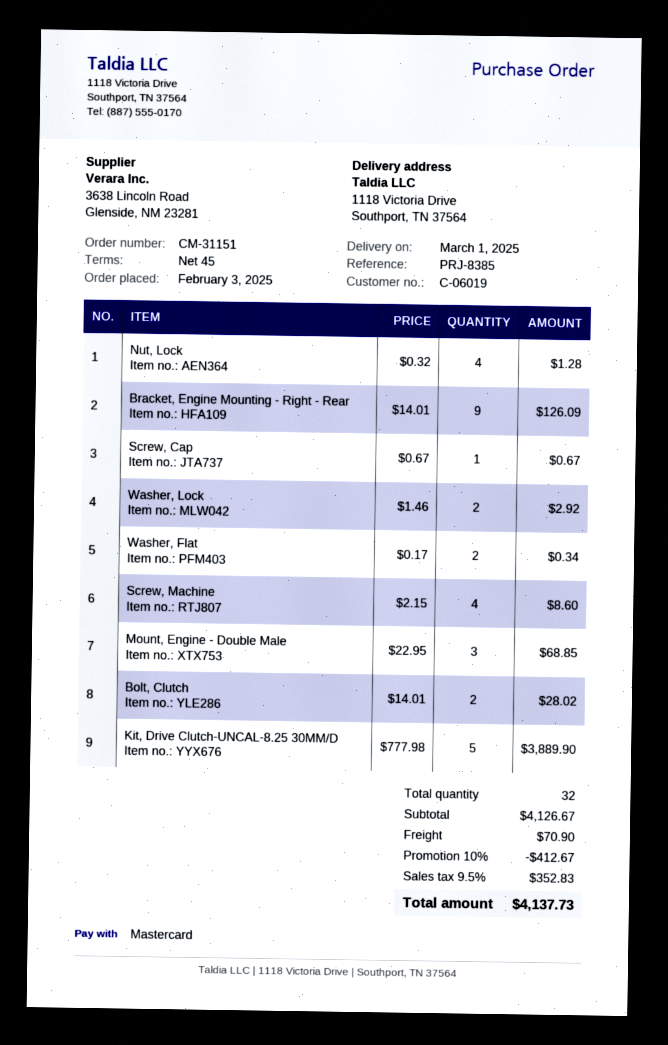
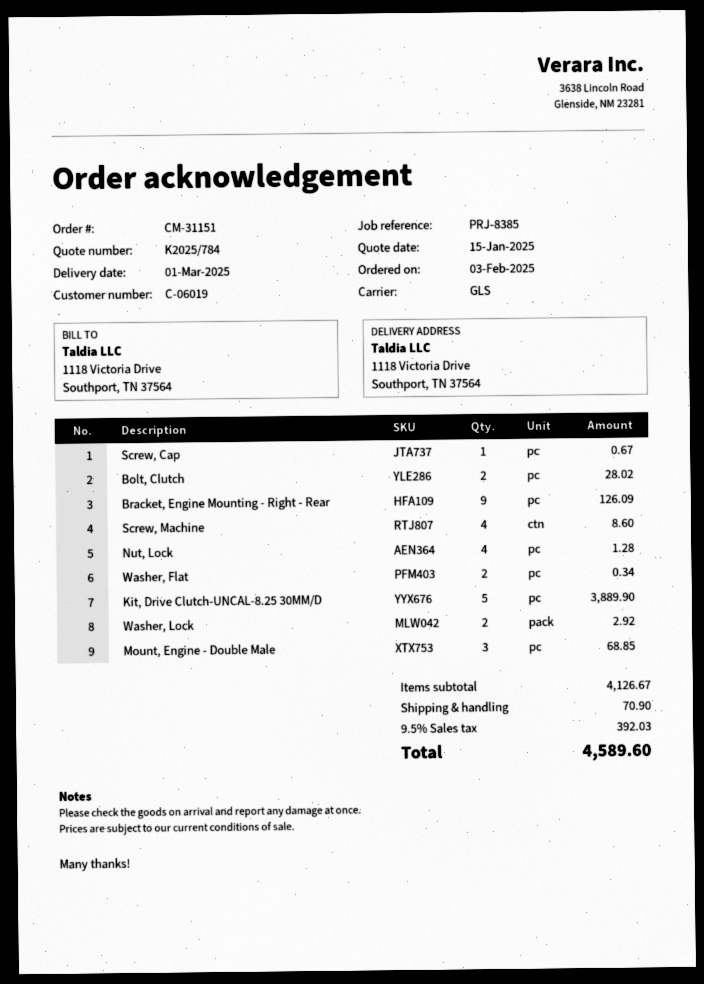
discount: 10% = 412.67 -> none
tax: 9.5% = 352.83 -> 9.5% = 392.03
total: 4137.73 -> 4589.60

